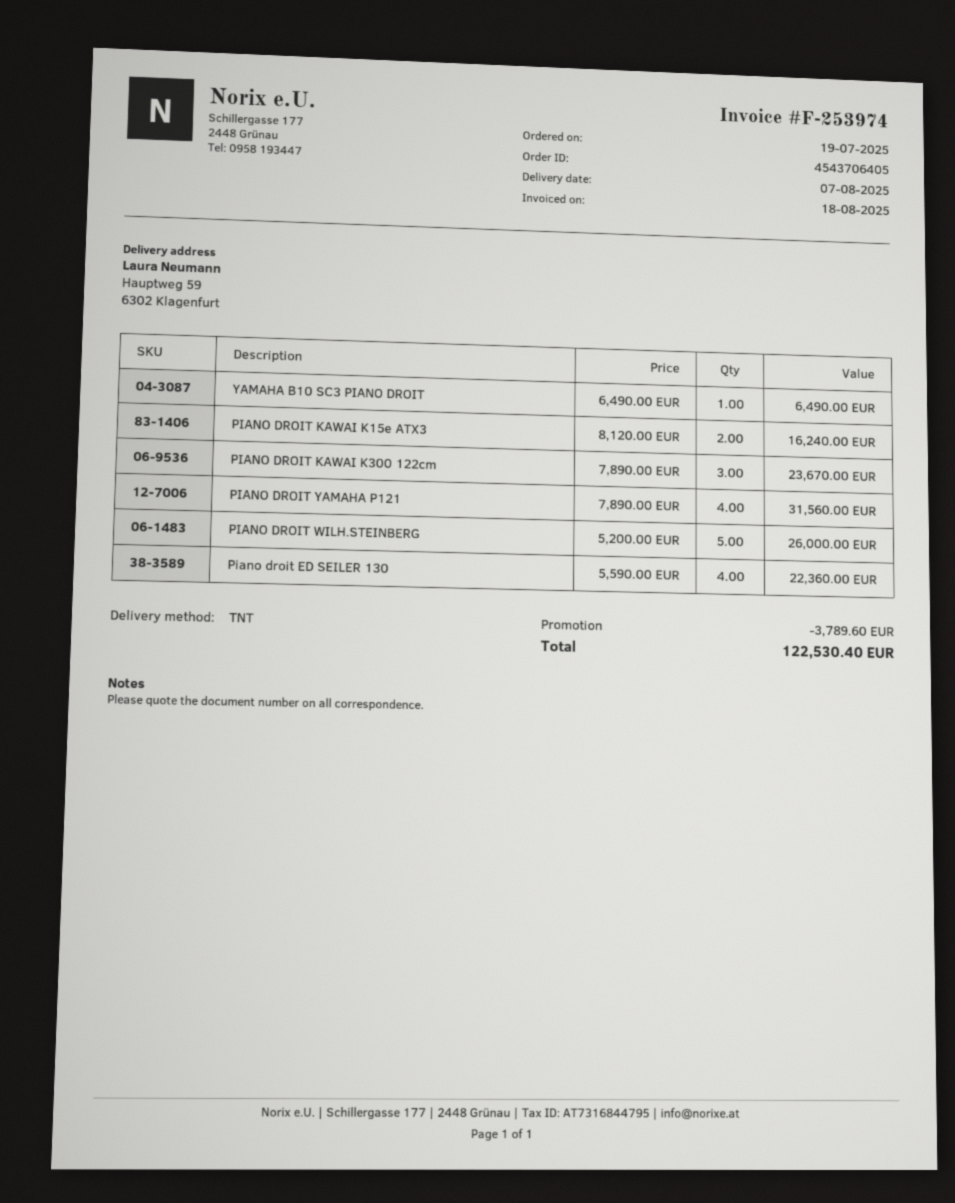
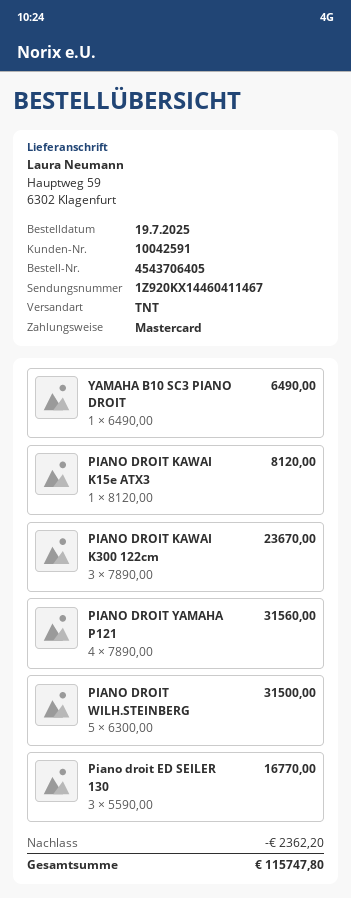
PIANO DROIT KAWAI K15e ATX3: 2 x 8120.00 = 16240.00 -> 1 x 8120.00 = 8120.00
PIANO DROIT WILH.STEINBERG: 5 x 5200.00 = 26000.00 -> 5 x 6300.00 = 31500.00
Piano droit ED SEILER 130: 4 x 5590.00 = 22360.00 -> 3 x 5590.00 = 16770.00
discount: 3789.60 -> 2362.20
total: 122530.40 -> 115747.80

